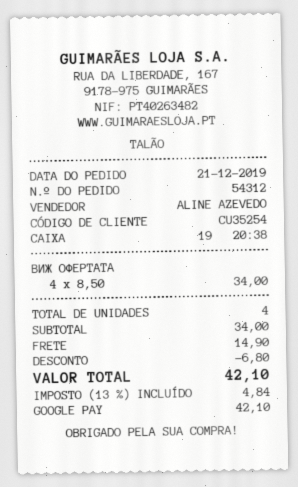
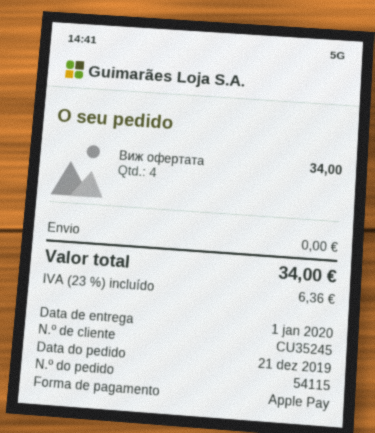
order number: 54312 -> 54115
customer number: CU35254 -> CU35245
payment method: Google Pay -> Apple Pay
discount: 6.80 -> none
shipping: 14.90 -> 0.00
tax: 13% = 4.84 -> 23% = 6.36
total: 42.10 -> 34.00

